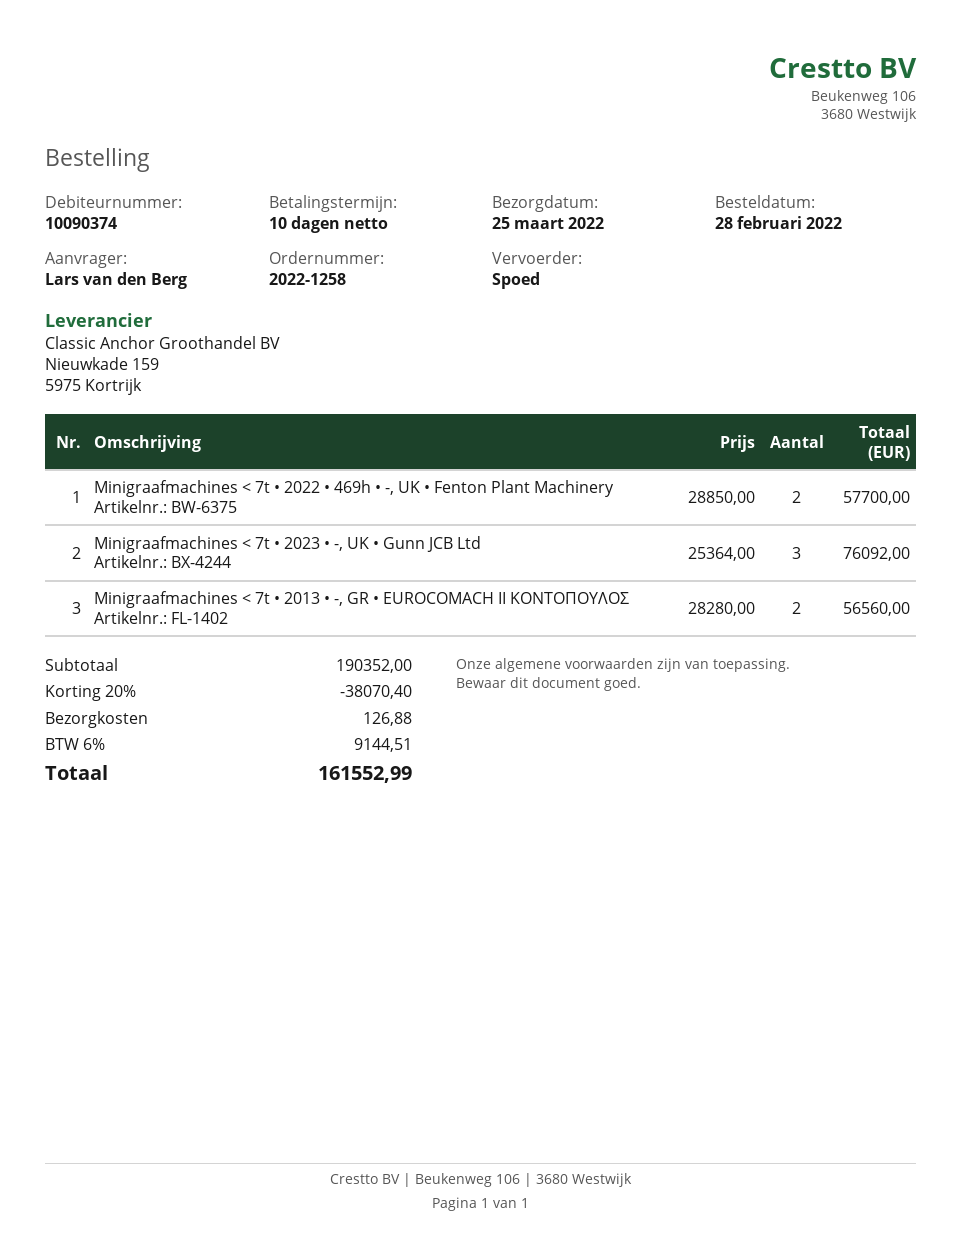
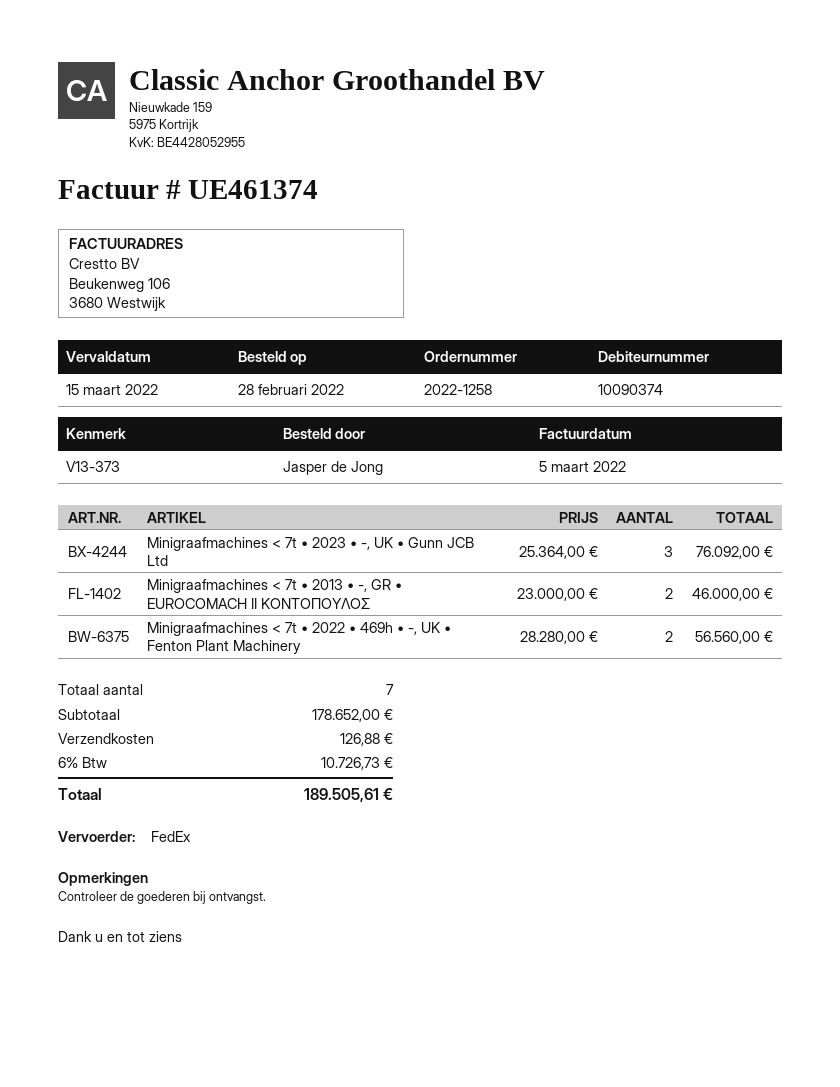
ordered by: Lars van den Berg -> Jasper de Jong
shipping method: express -> FedEx
Minigraafmachines < 7t • 2022 • 469h • -, UK • Fenton Plant Machinery: 2 x 28850.00 = 57700.00 -> 2 x 28280.00 = 56560.00
Minigraafmachines < 7t • 2013 • -, GR • EUROCOMACH IΙ ΚΟΝΤΟΠΟΥΛΟΣ: 2 x 28280.00 = 56560.00 -> 2 x 23000.00 = 46000.00
subtotal: 190352.00 -> 178652.00
discount: 20% = 38070.40 -> none
tax: 6% = 9144.51 -> 6% = 10726.73
total: 161552.99 -> 189505.61

